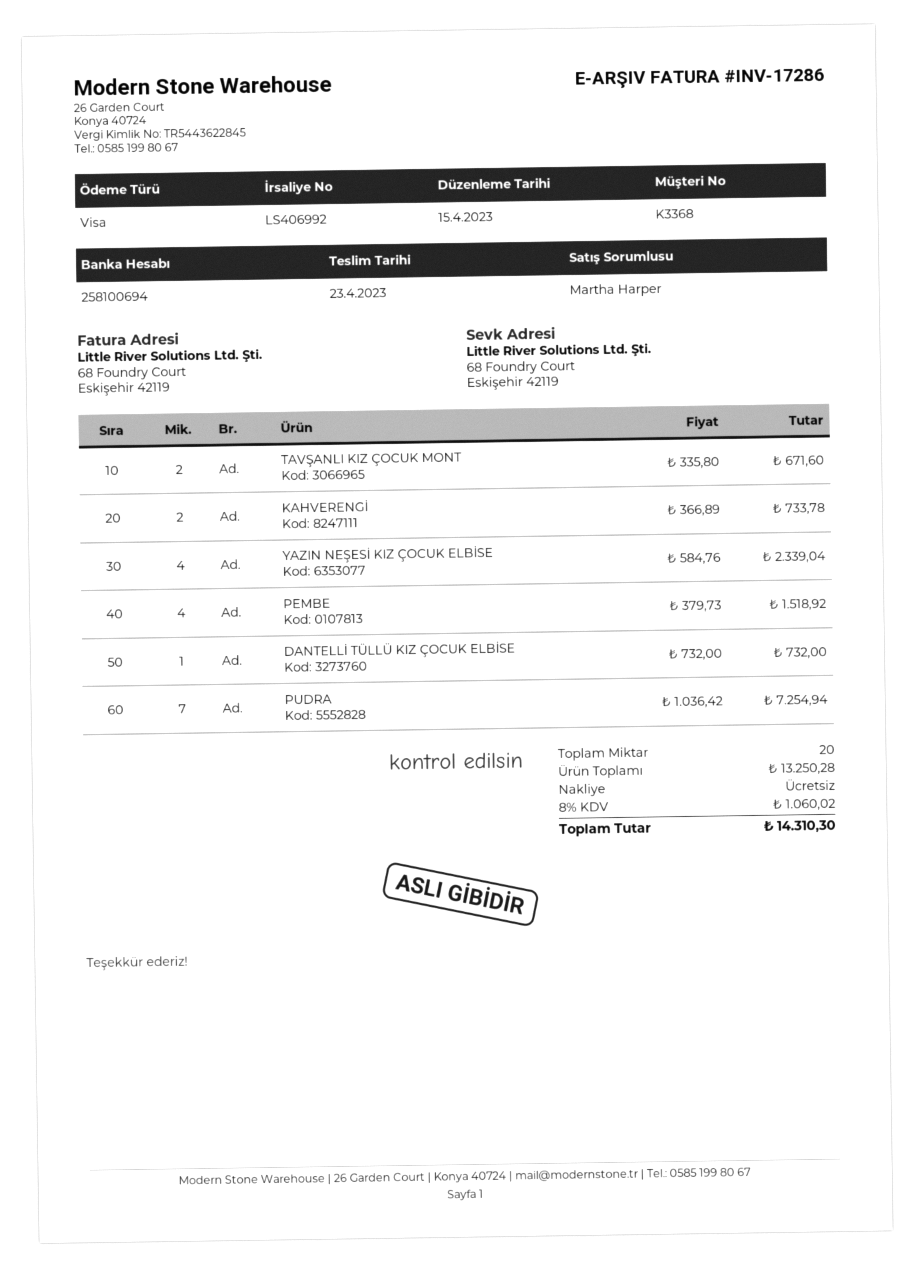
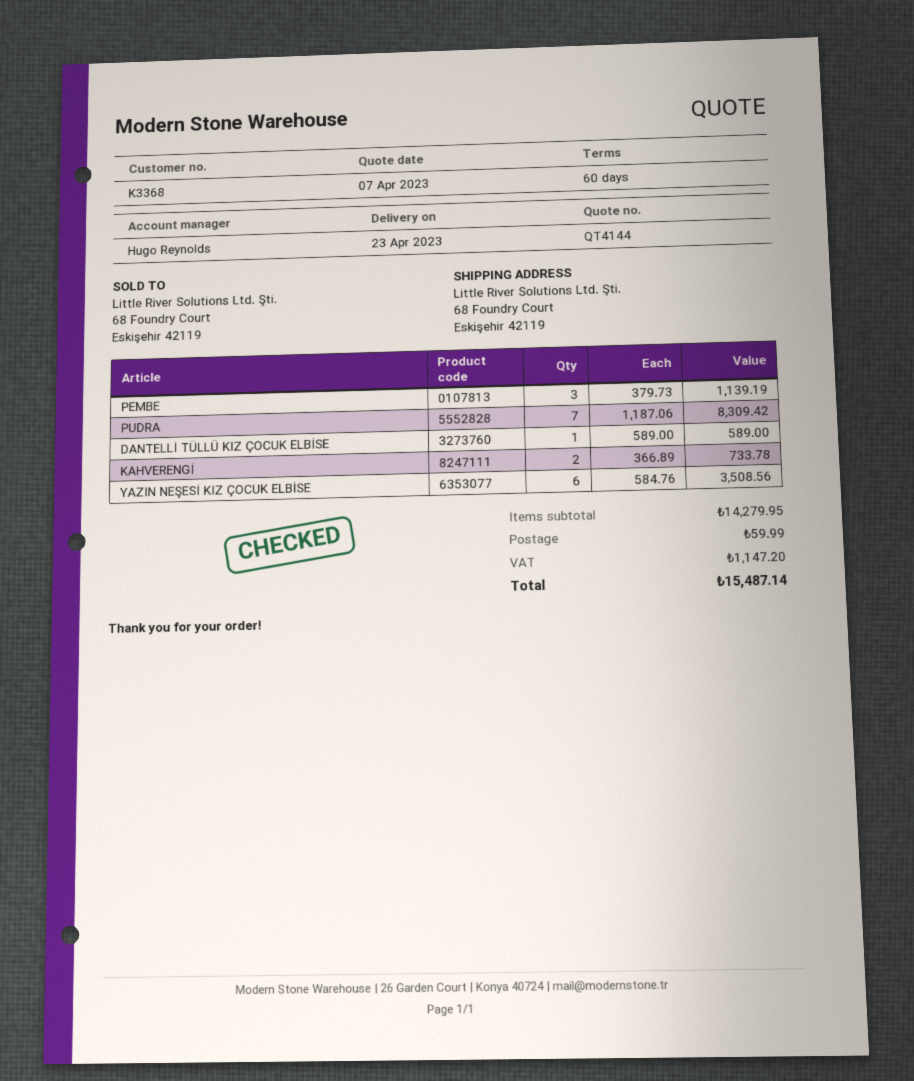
sales rep: Martha Harper -> Hugo Reynolds
TAVŞANLI KIZ ÇOCUK MONT: 2 x 335.80 = 671.60 -> none
YAZIN NEŞESİ KIZ ÇOCUK ELBİSE: 4 x 584.76 = 2339.04 -> 6 x 584.76 = 3508.56
PEMBE: 4 x 379.73 = 1518.92 -> 3 x 379.73 = 1139.19
DANTELLİ TÜLLÜ KIZ ÇOCUK ELBİSE: 1 x 732.00 = 732.00 -> 1 x 589.00 = 589.00
PUDRA: 7 x 1036.42 = 7254.94 -> 7 x 1187.06 = 8309.42
subtotal: 13250.28 -> 14279.95
shipping: 0.00 -> 59.99
tax: 1060.02 -> 1147.20
total: 14310.30 -> 15487.14

